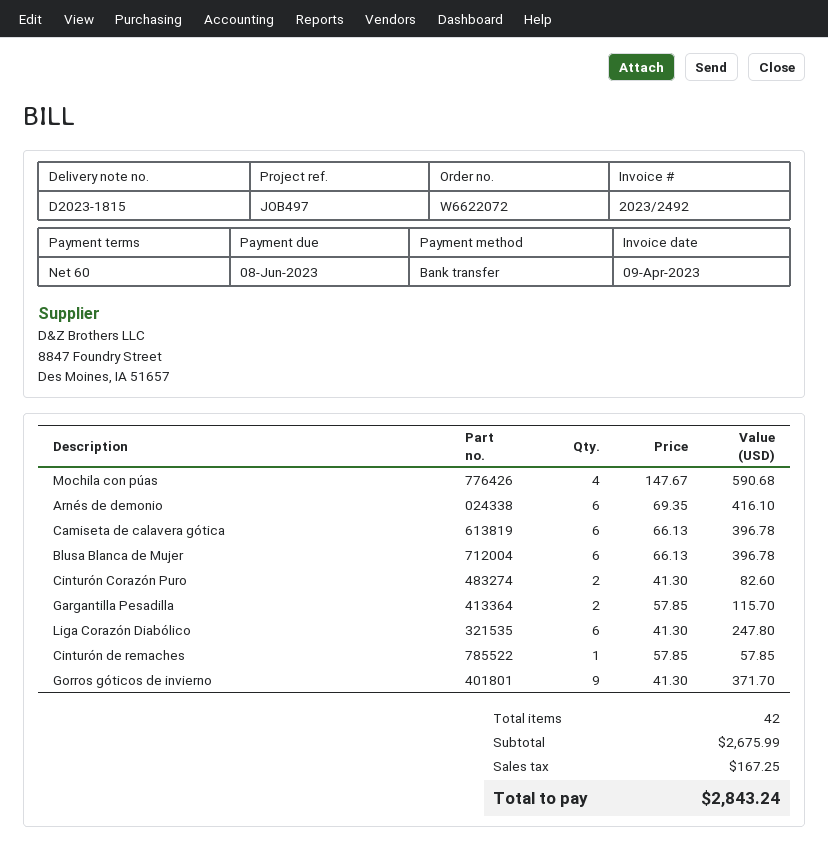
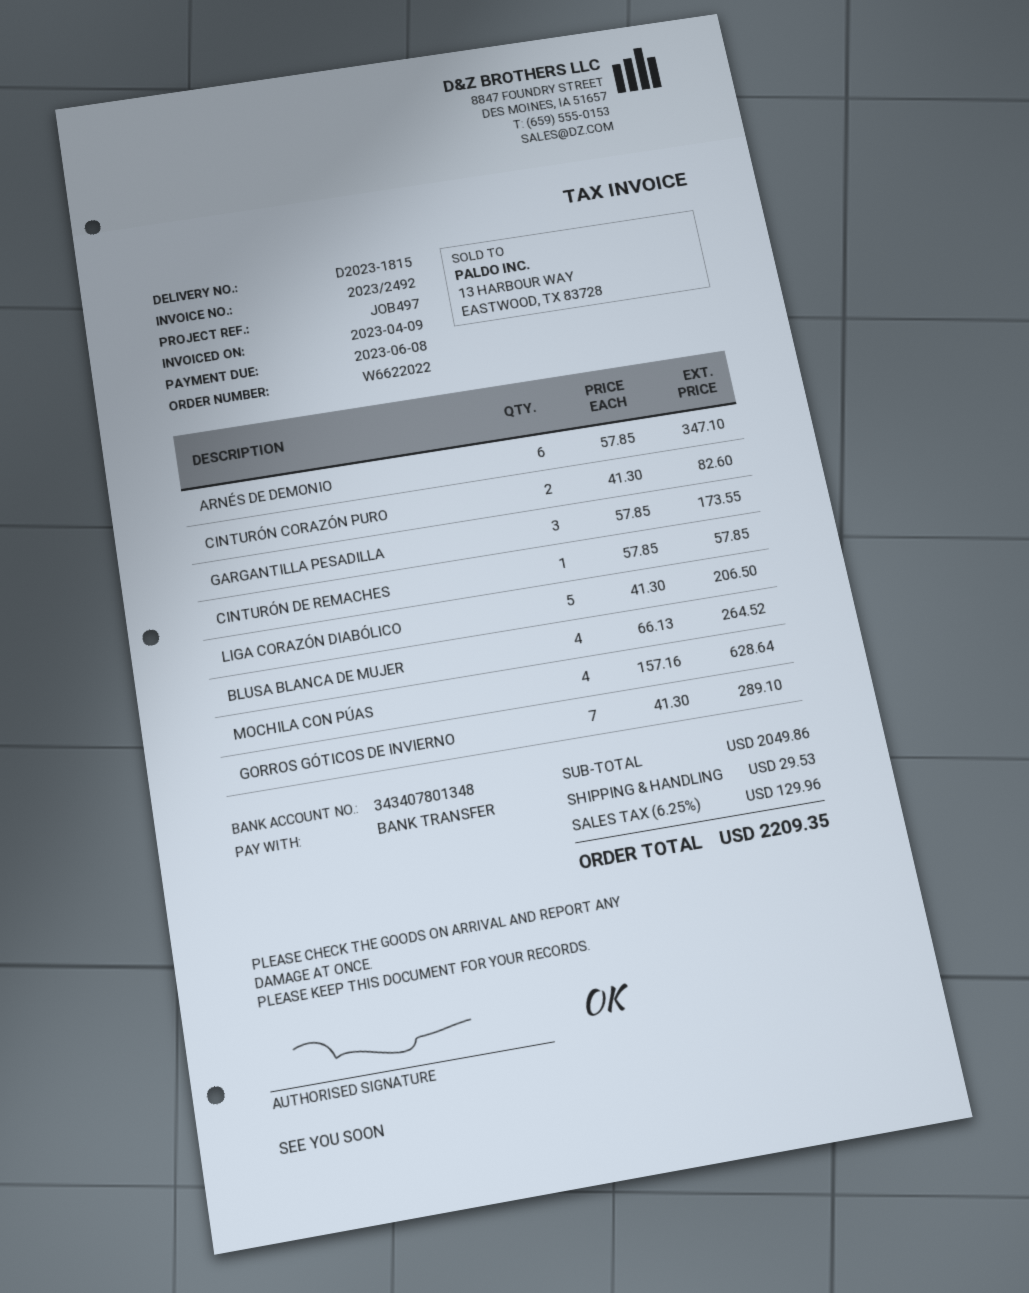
order number: W6622072 -> W6622022
Mochila con púas: 4 x 147.67 = 590.68 -> 4 x 157.16 = 628.64
Arnés de demonio: 6 x 69.35 = 416.10 -> 6 x 57.85 = 347.10
Camiseta de calavera gótica: 6 x 66.13 = 396.78 -> none
Blusa Blanca de Mujer: 6 x 66.13 = 396.78 -> 4 x 66.13 = 264.52
Gargantilla Pesadilla: 2 x 57.85 = 115.70 -> 3 x 57.85 = 173.55
Liga Corazón Diabólico: 6 x 41.30 = 247.80 -> 5 x 41.30 = 206.50
Gorros góticos de invierno: 9 x 41.30 = 371.70 -> 7 x 41.30 = 289.10
subtotal: 2675.99 -> 2049.86
shipping: none -> 29.53
tax: 167.25 -> 129.96
total: 2843.24 -> 2209.35

